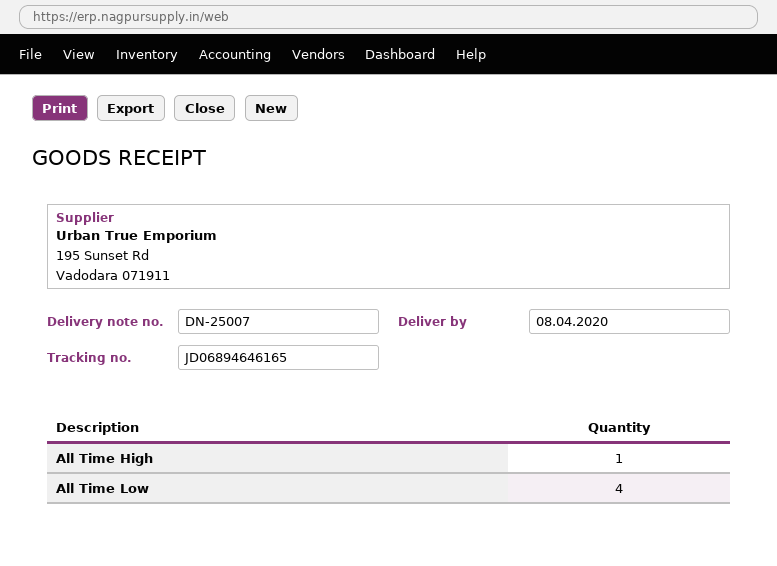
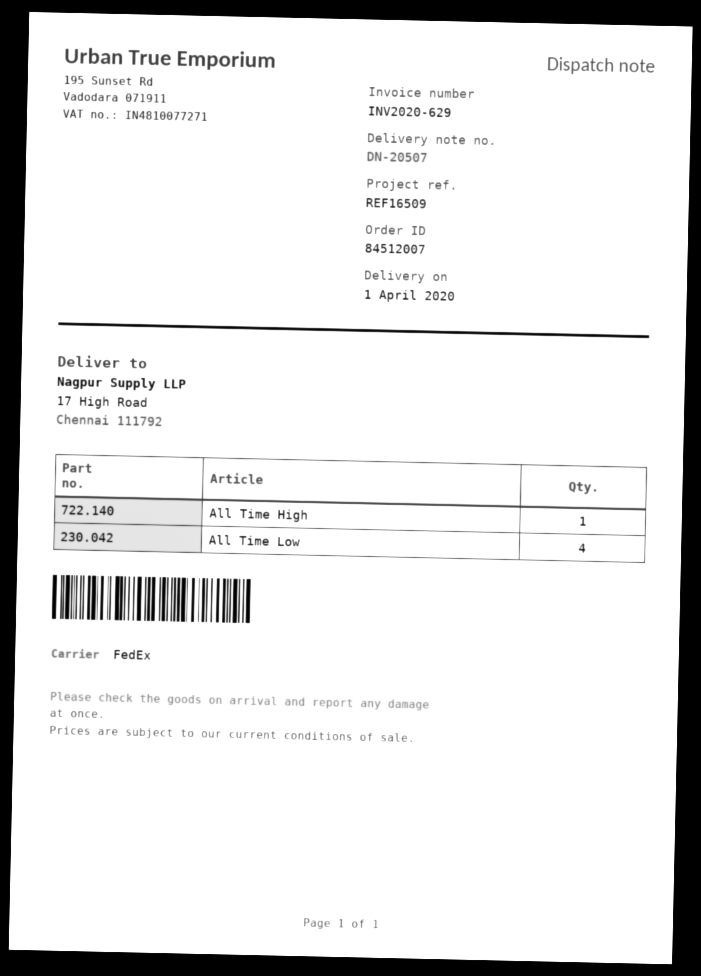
delivery note number: DN-25007 -> DN-20507
delivery date: 2020-04-08 -> 2020-04-01

